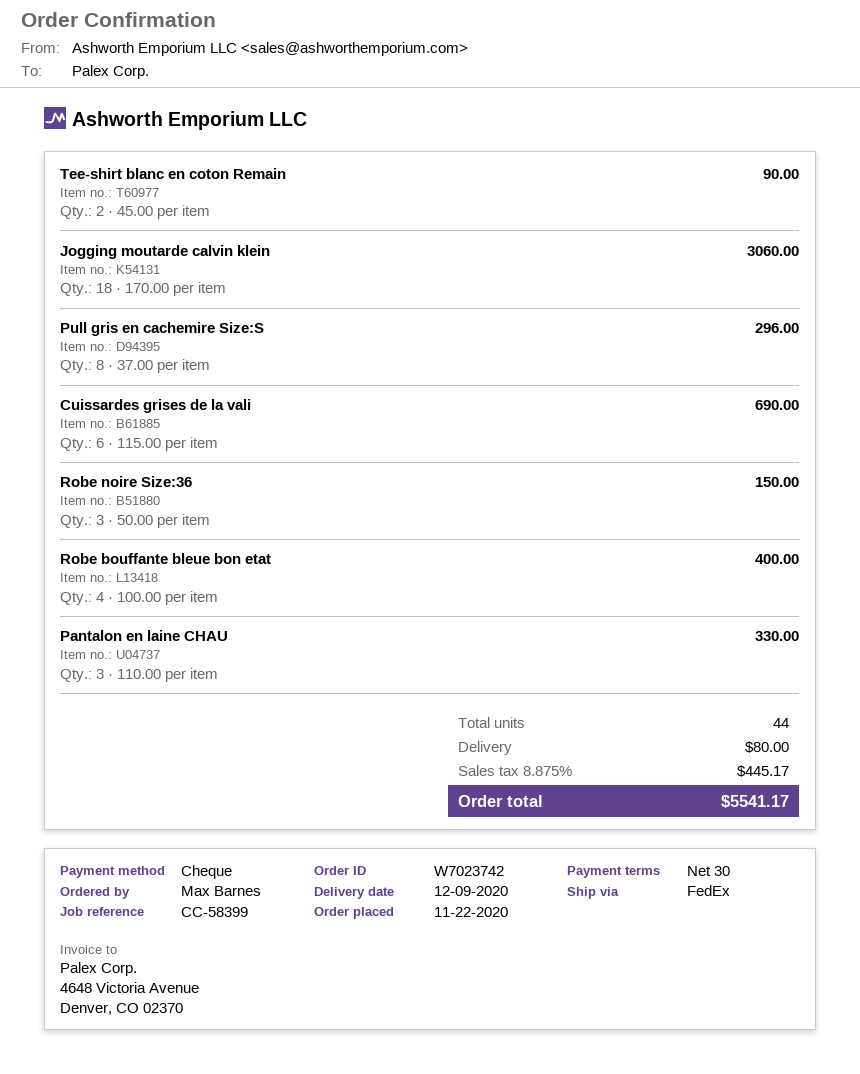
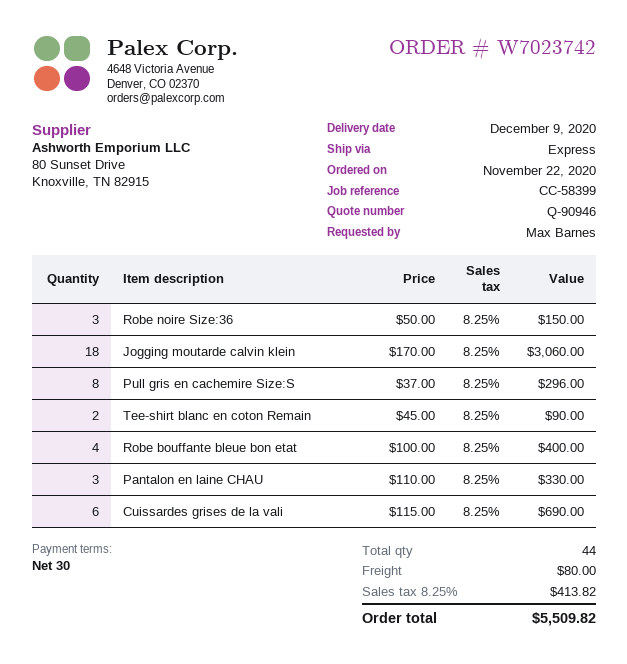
shipping method: FedEx -> express
tax: 8.875% = 445.17 -> 8.25% = 413.82
total: 5541.17 -> 5509.82

